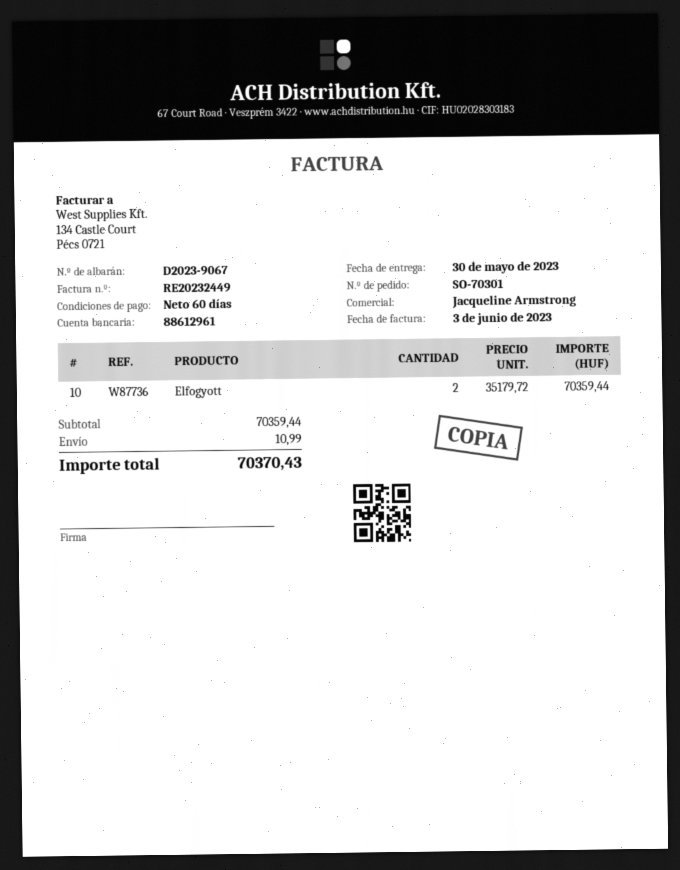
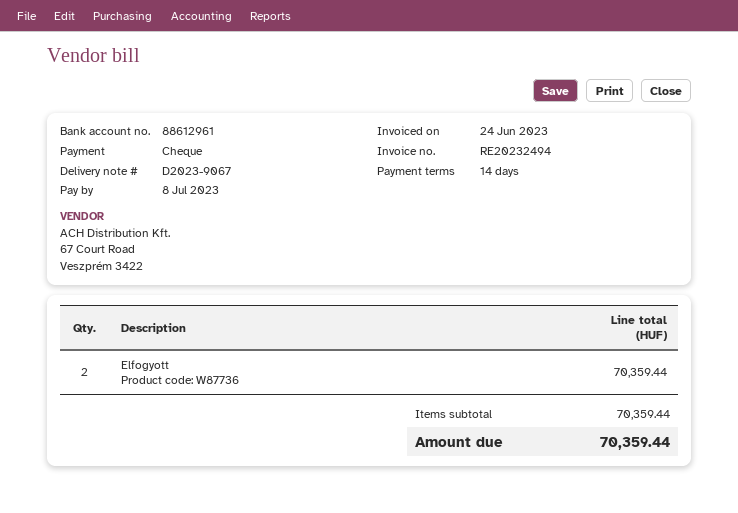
invoice number: RE20232449 -> RE20232494
invoice date: 2023-06-03 -> 2023-06-24
payment terms: 60 days -> 14 days
shipping: 10.99 -> none
total: 70370.43 -> 70359.44

